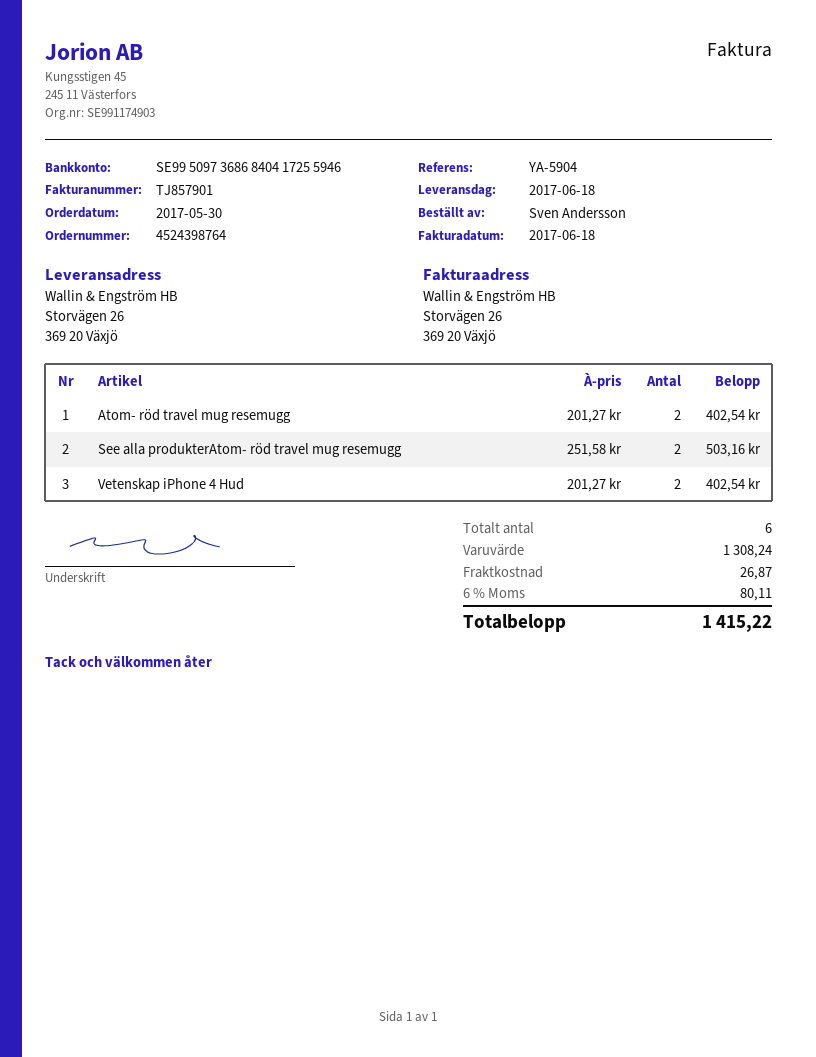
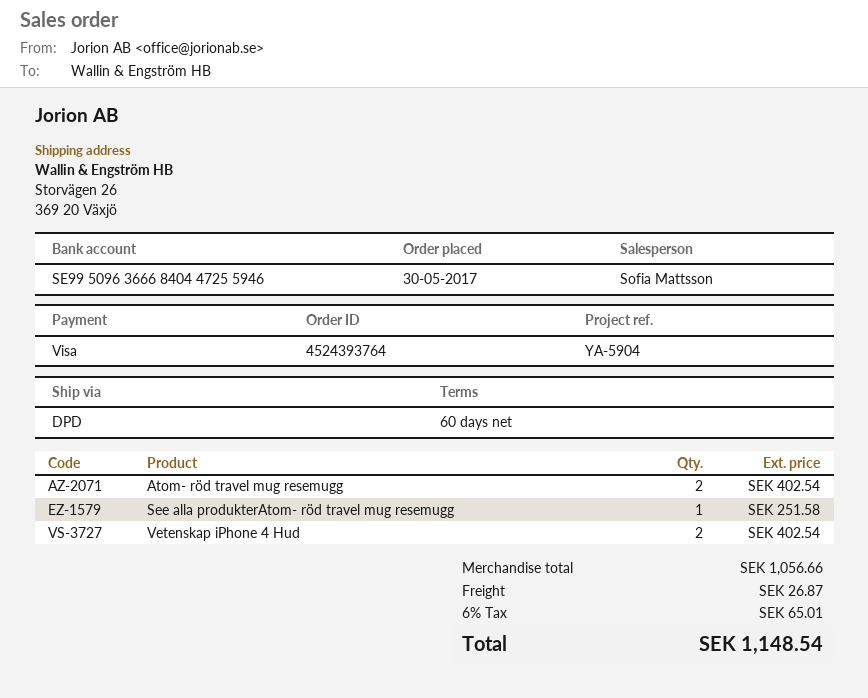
order number: 4524398764 -> 4524393764
bank account: SE9950973686840417255946 -> SE9950963666840447255946
See alla produkterAtom- röd travel mug resemugg: 2 for 503.16 -> 1 for 251.58
subtotal: 1308.24 -> 1056.66
tax: 6% = 80.11 -> 6% = 65.01
total: 1415.22 -> 1148.54

